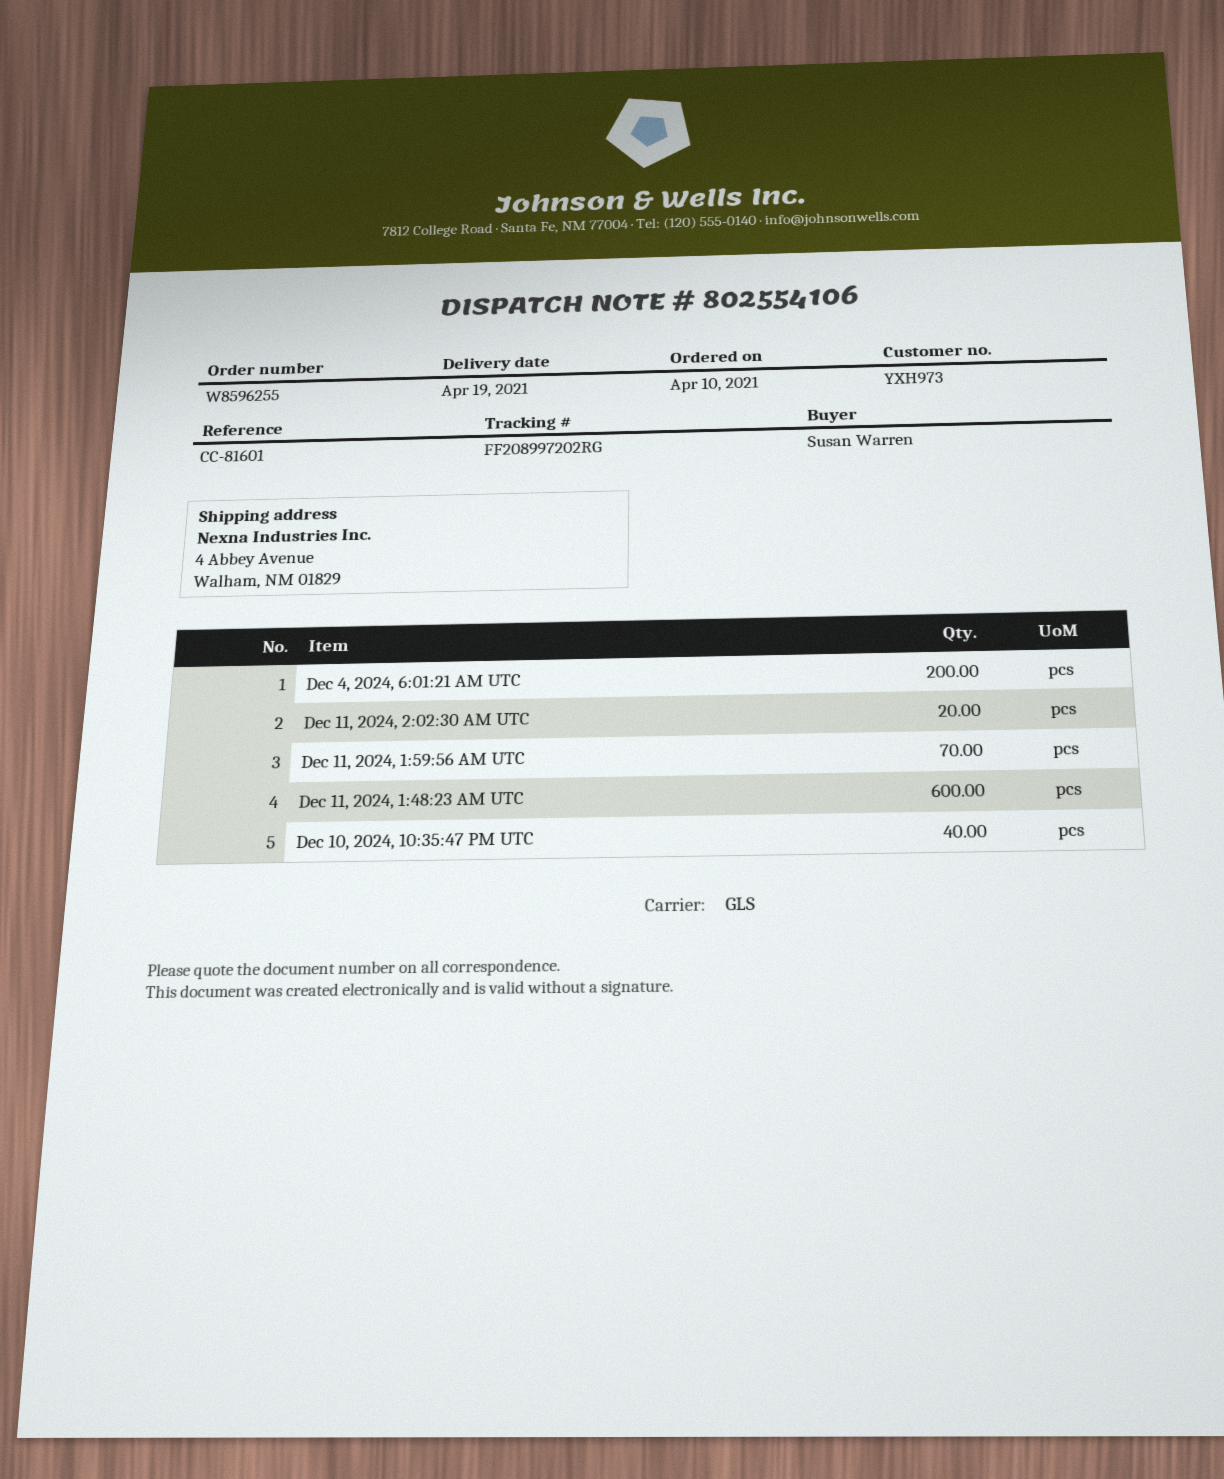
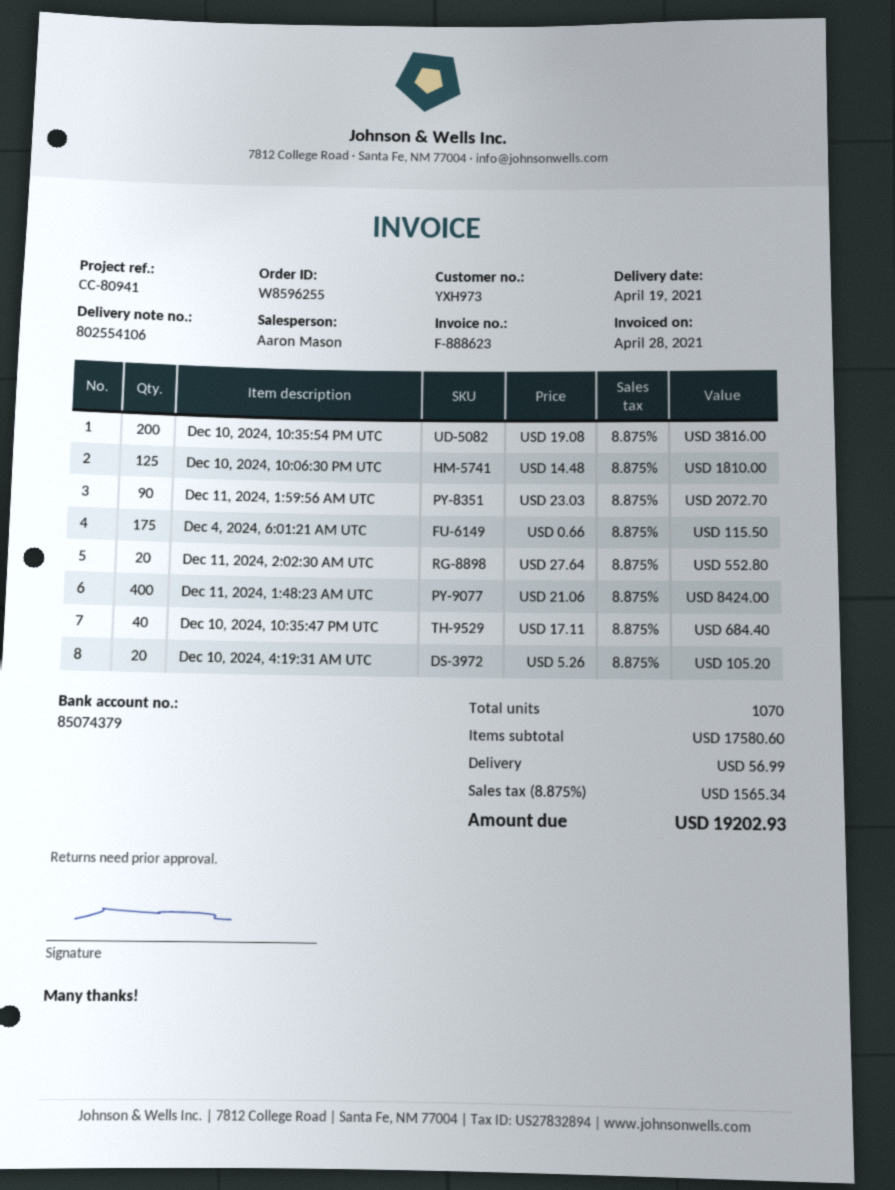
reference: CC-81601 -> CC-80941
Dec 4, 2024, 6:01:21 AM UTC: 200 -> 175
Dec 11, 2024, 1:59:56 AM UTC: 70 -> 90
Dec 11, 2024, 1:48:23 AM UTC: 600 -> 400
Dec 10, 2024, 10:35:54 PM UTC: none -> 200
Dec 10, 2024, 10:06:30 PM UTC: none -> 125
Dec 10, 2024, 4:19:31 AM UTC: none -> 20

